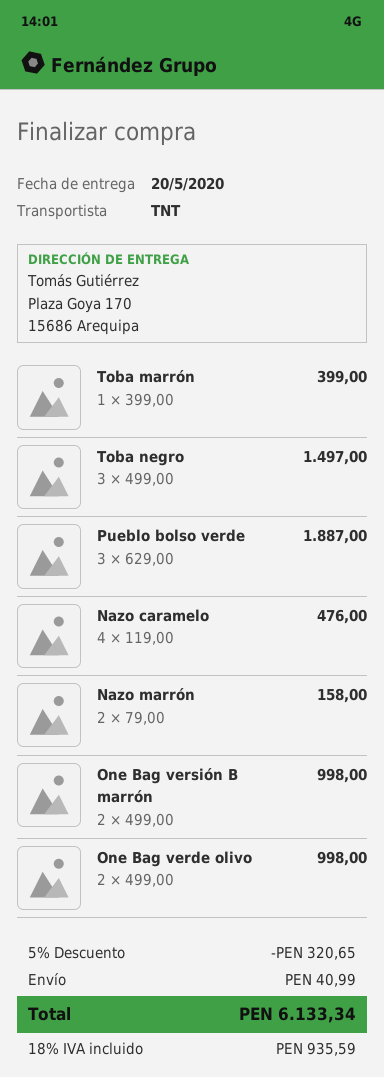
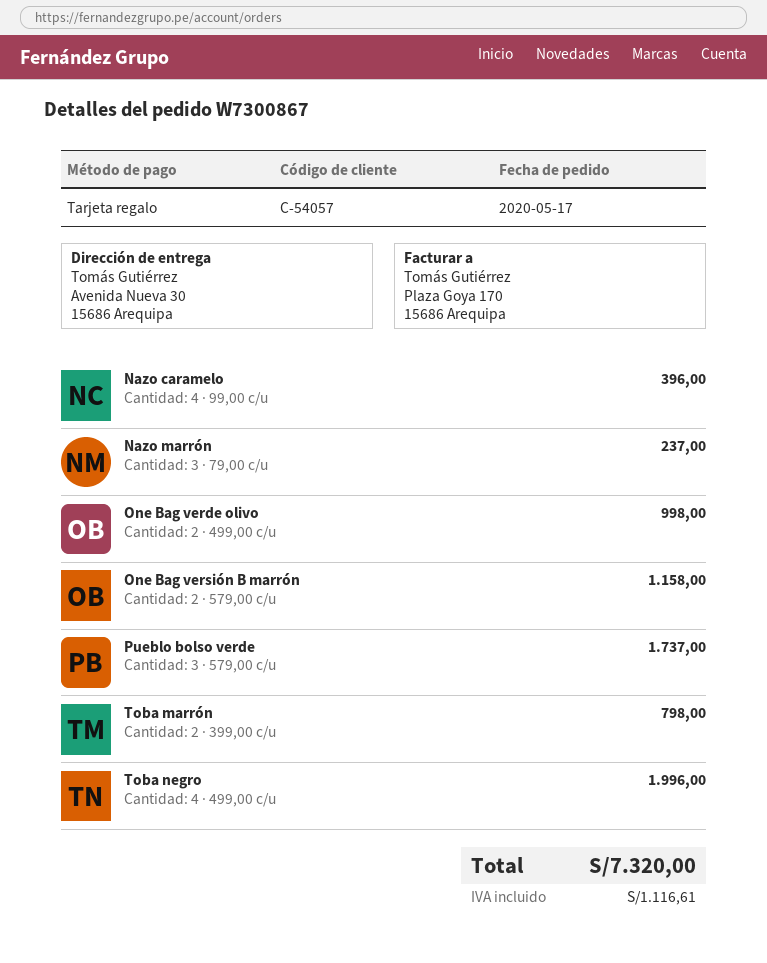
ship to: Plaza Goya 170, 15686 Arequipa -> Avenida Nueva 30, 15686 Arequipa
Toba marrón: 1 x 399.00 = 399.00 -> 2 x 399.00 = 798.00
Toba negro: 3 x 499.00 = 1497.00 -> 4 x 499.00 = 1996.00
Pueblo bolso verde: 3 x 629.00 = 1887.00 -> 3 x 579.00 = 1737.00
Nazo caramelo: 4 x 119.00 = 476.00 -> 4 x 99.00 = 396.00
Nazo marrón: 2 x 79.00 = 158.00 -> 3 x 79.00 = 237.00
One Bag versión B marrón: 2 x 499.00 = 998.00 -> 2 x 579.00 = 1158.00
discount: 5% = 320.65 -> none
shipping: 40.99 -> none
tax: 935.59 -> 1116.61
total: 6133.34 -> 7320.00

